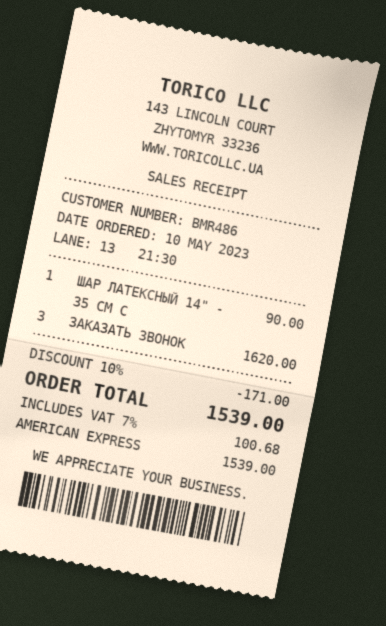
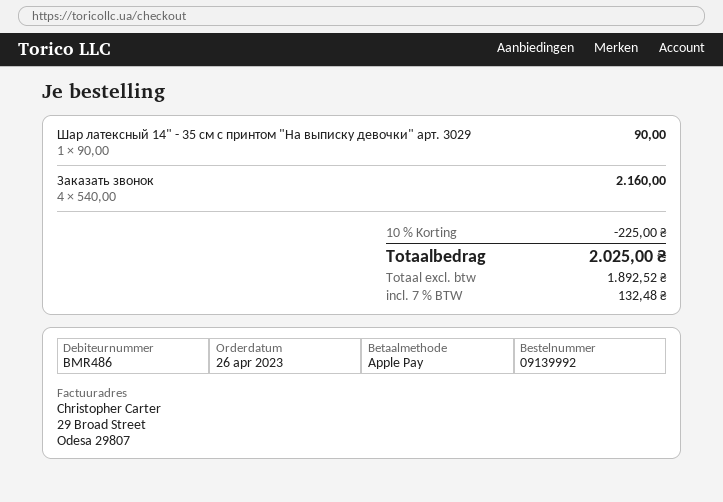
order date: 2023-05-10 -> 2023-04-26
payment method: American Express -> Apple Pay
ЗАКАЗАТЬ ЗВОНОК: 3 for 1620.00 -> 4 for 2160.00
discount: 10% = 171.00 -> 10% = 225.00
tax: 7% = 100.68 -> 7% = 132.48
total: 1539.00 -> 2025.00

